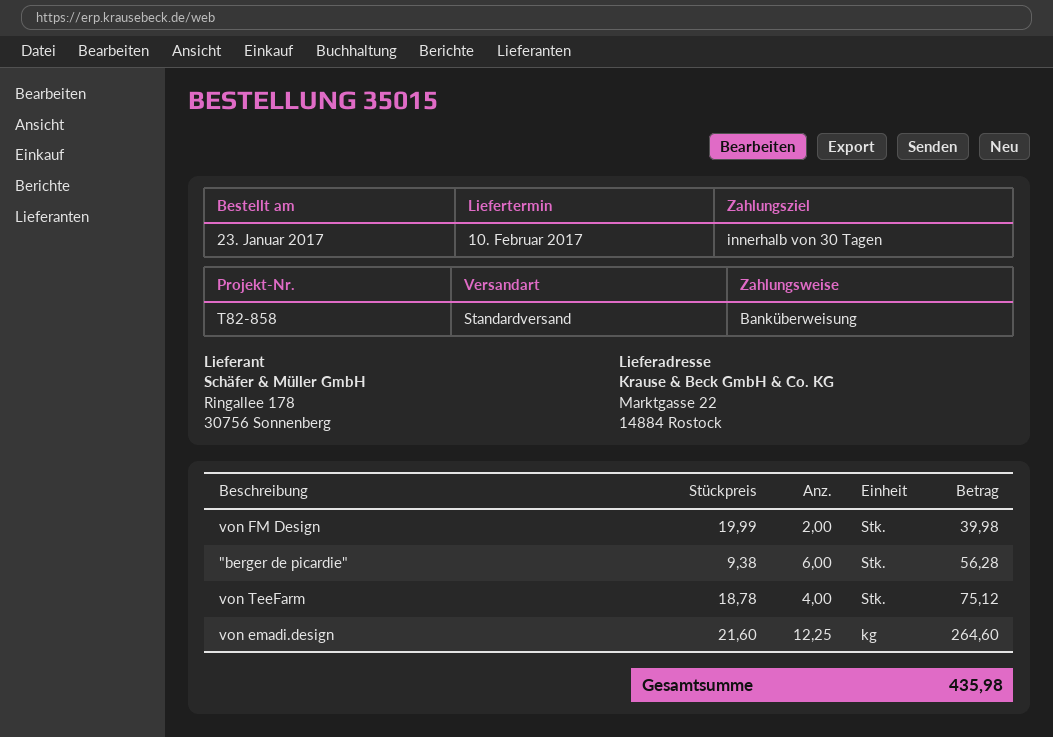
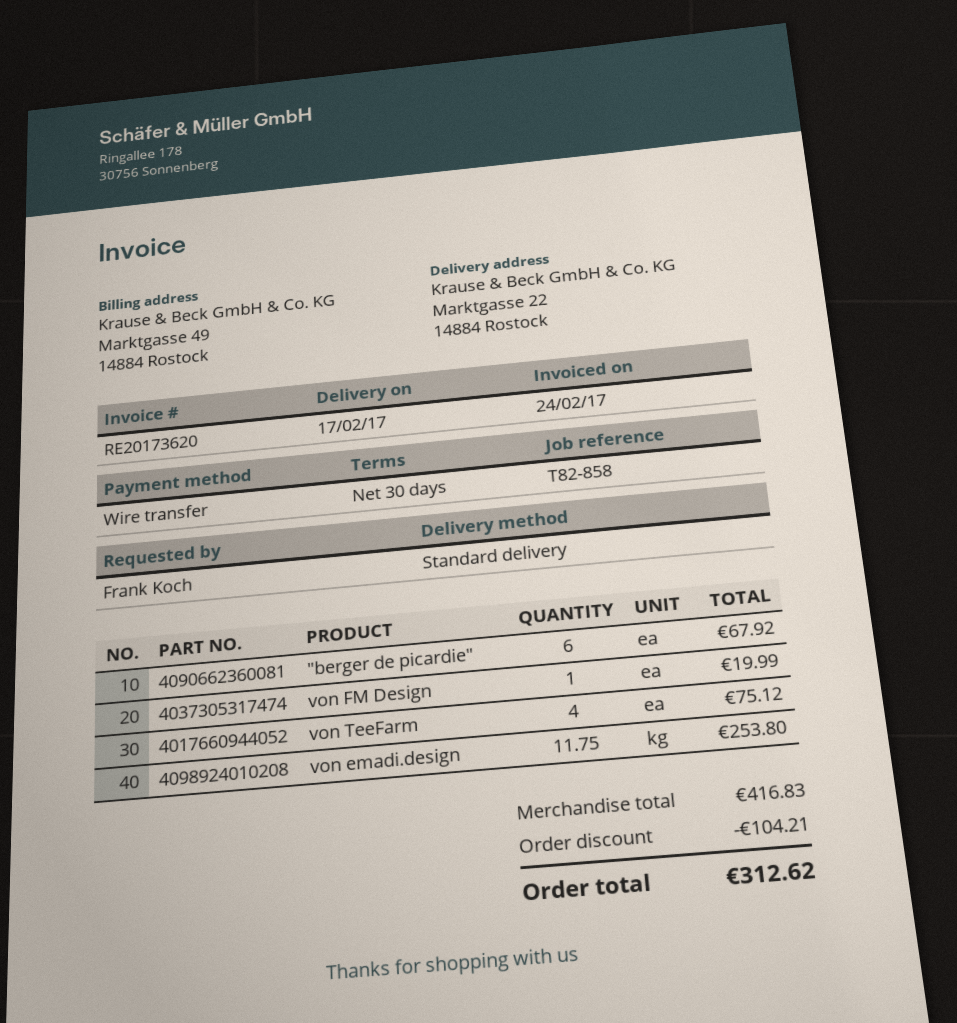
delivery date: 2017-02-10 -> 2017-02-17
von FM Design: 2 for 39.98 -> 1 for 19.99
"berger de picardie": 6 for 56.28 -> 6 for 67.92
von emadi.design: 12.25 for 264.60 -> 11.75 for 253.80
discount: none -> 104.21
total: 435.98 -> 312.62

